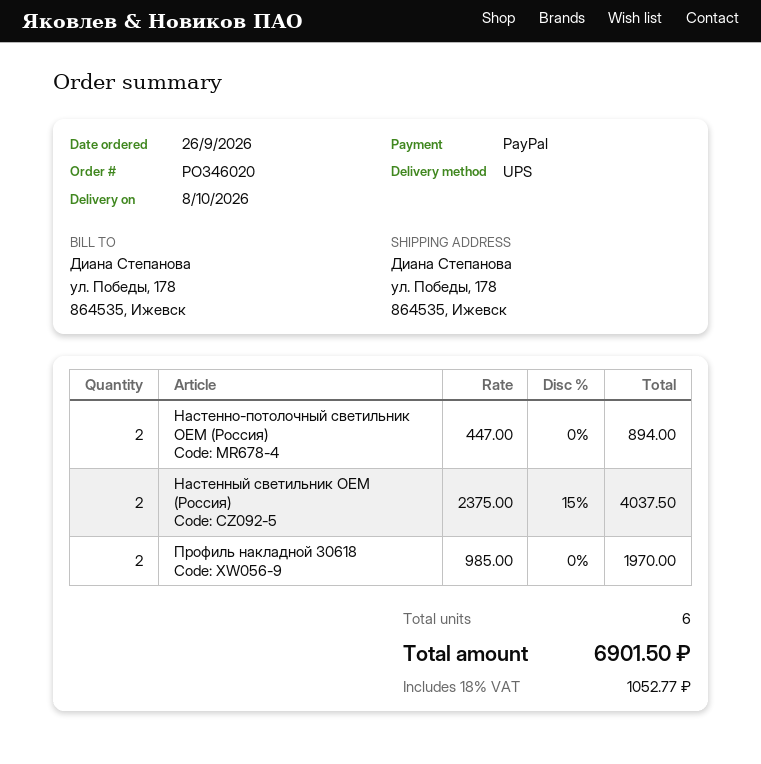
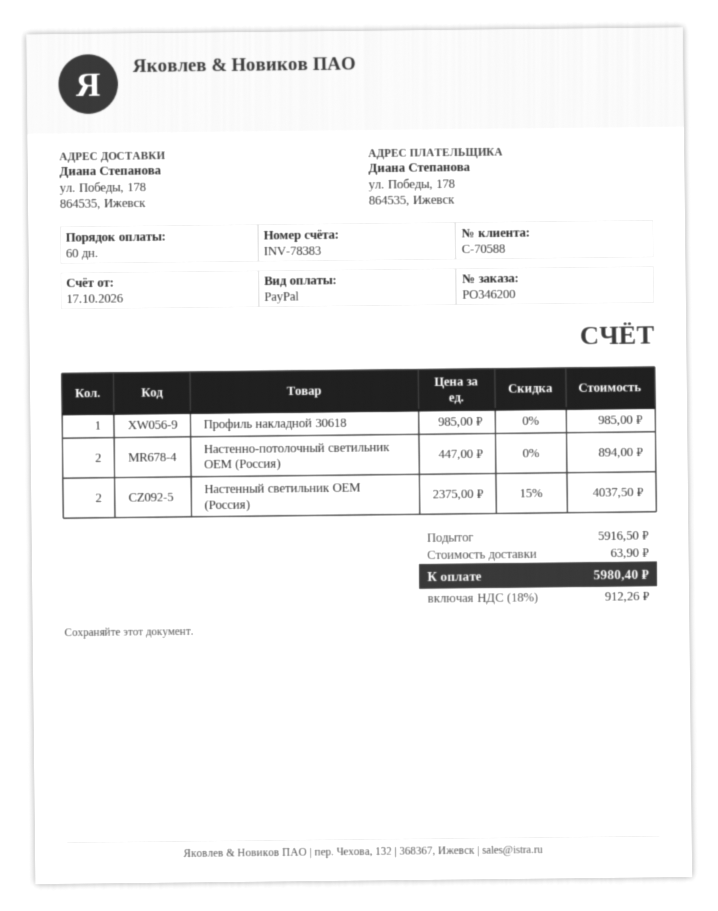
order number: PO346020 -> PO346200
Профиль накладной 30618: 2 x 985.00 = 1970.00 -> 1 x 985.00 = 985.00
shipping: none -> 63.90
tax: 18% = 1052.77 -> 18% = 912.26
total: 6901.50 -> 5980.40

